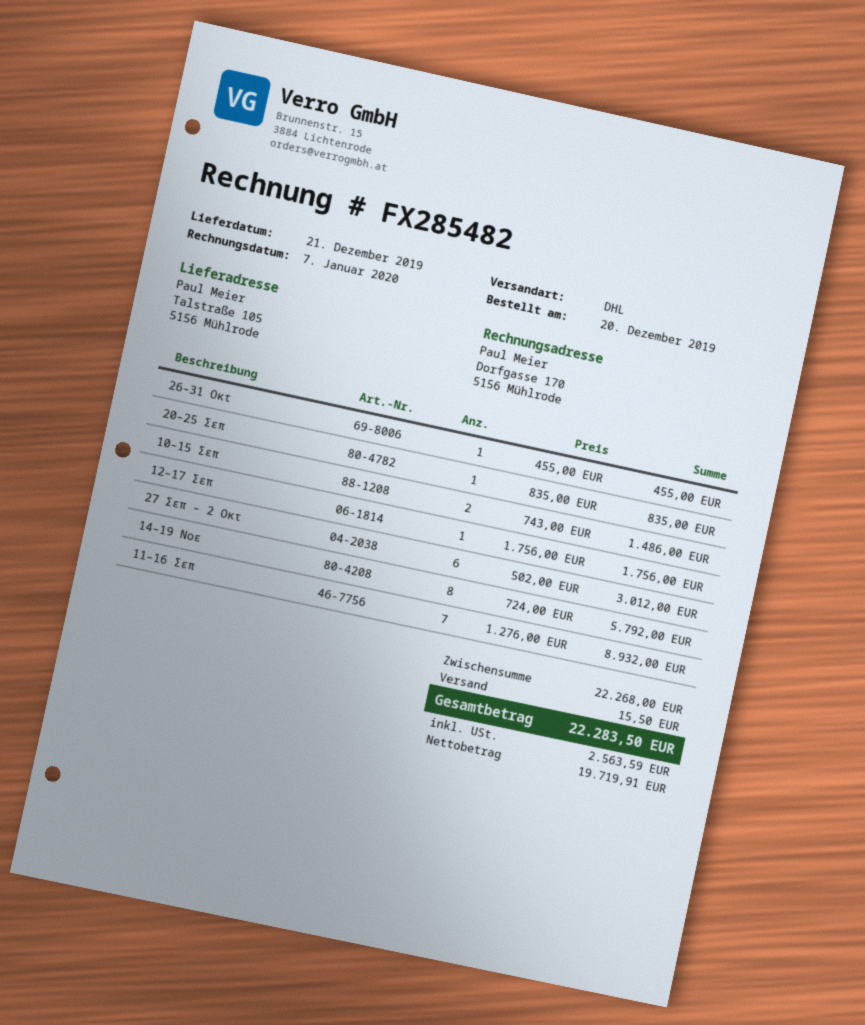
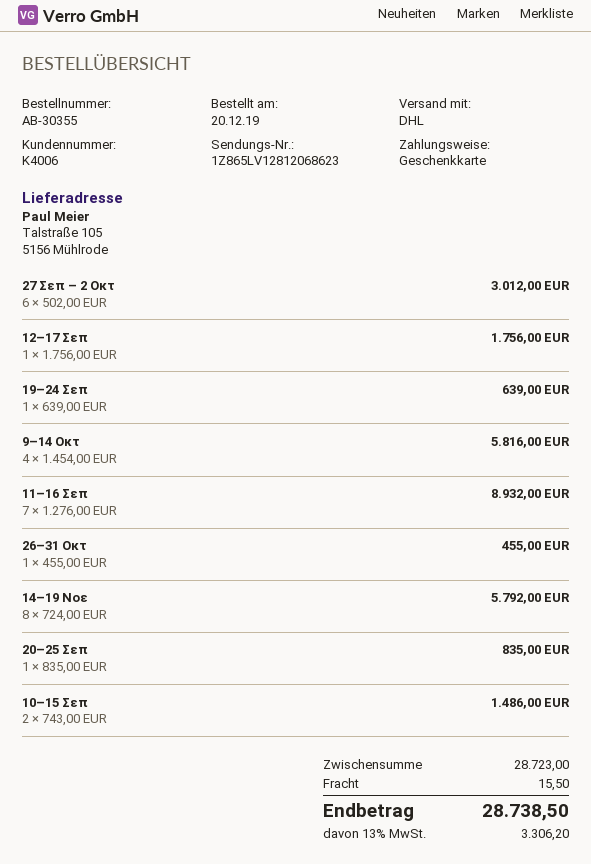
19–24 Σεπ: none -> 1 x 639.00 = 639.00
9–14 Οκτ: none -> 4 x 1454.00 = 5816.00
subtotal: 22268.00 -> 28723.00
tax: 2563.59 -> 3306.20
total: 22283.50 -> 28738.50

